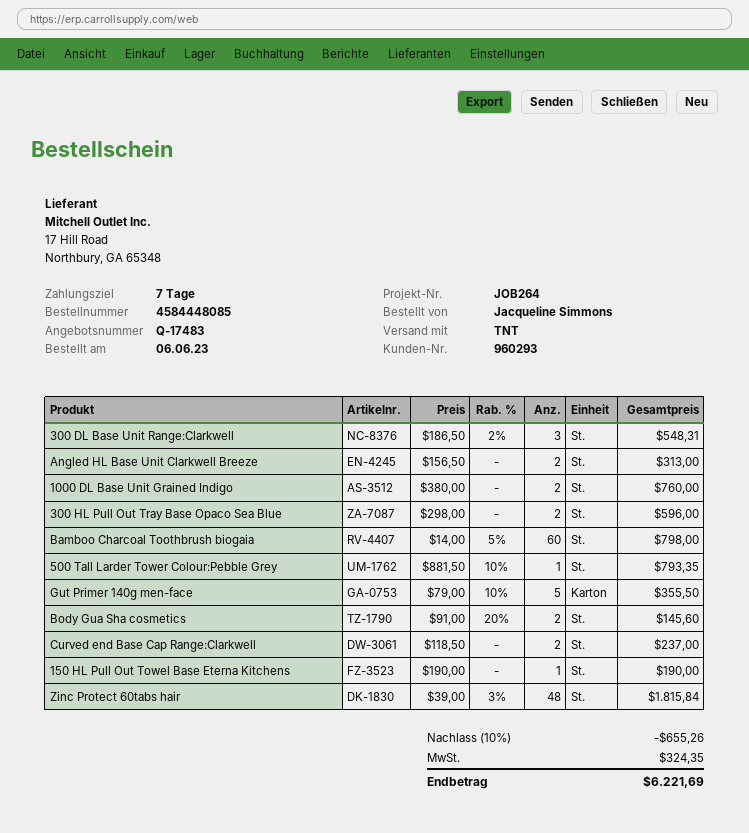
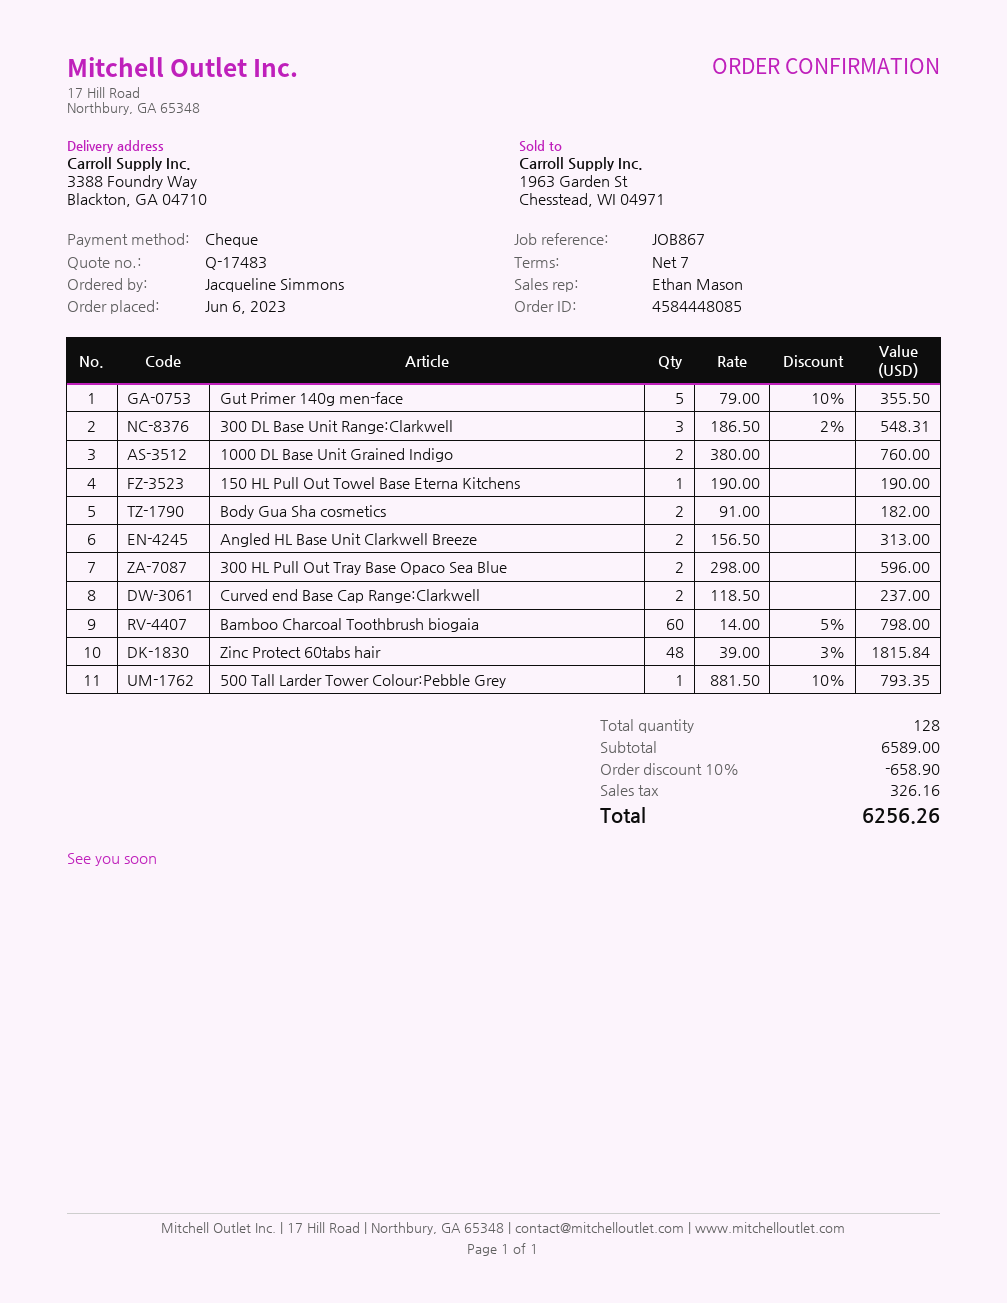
reference: JOB264 -> JOB867
Body Gua Sha cosmetics: 2 x 91.00 - 20% = 145.60 -> 2 x 91.00 = 182.00
discount: 10% = 655.26 -> 10% = 658.90
tax: 324.35 -> 326.16
total: 6221.69 -> 6256.26

